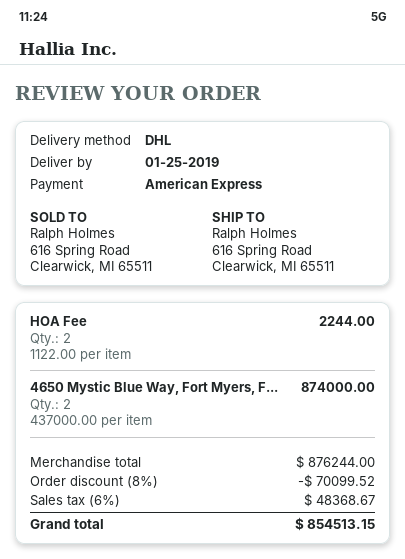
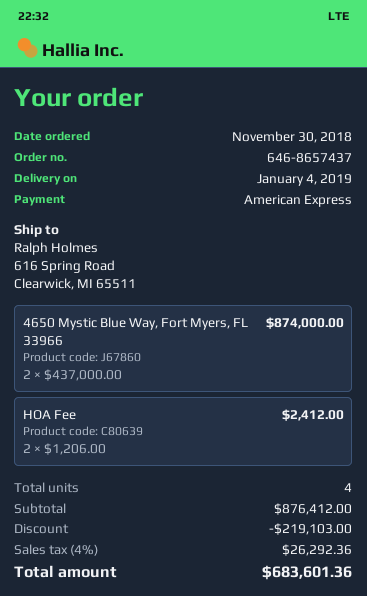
delivery date: 2019-01-25 -> 2019-01-04
HOA Fee: 2 x 1122.00 = 2244.00 -> 2 x 1206.00 = 2412.00
subtotal: 876244.00 -> 876412.00
discount: 70099.52 -> 219103.00
tax: 6% = 48368.67 -> 4% = 26292.36
total: 854513.15 -> 683601.36

